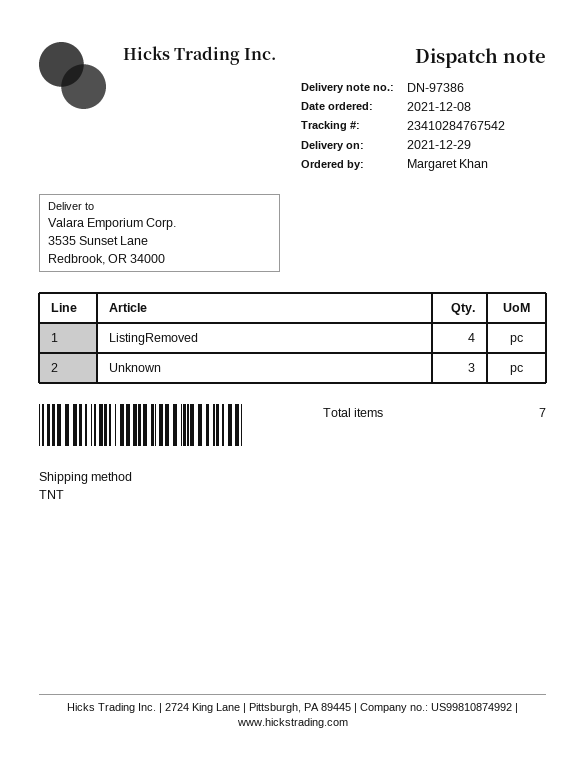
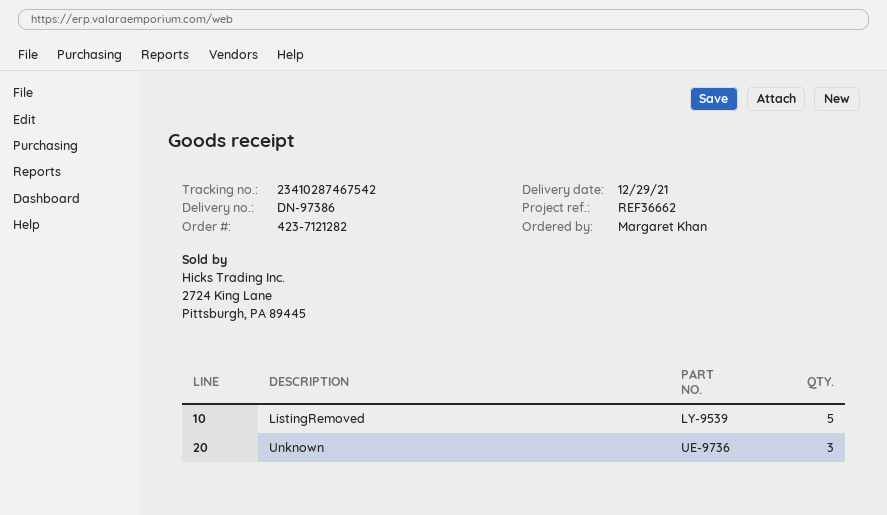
tracking number: 23410284767542 -> 23410287467542
ListingRemoved: 4 -> 5

